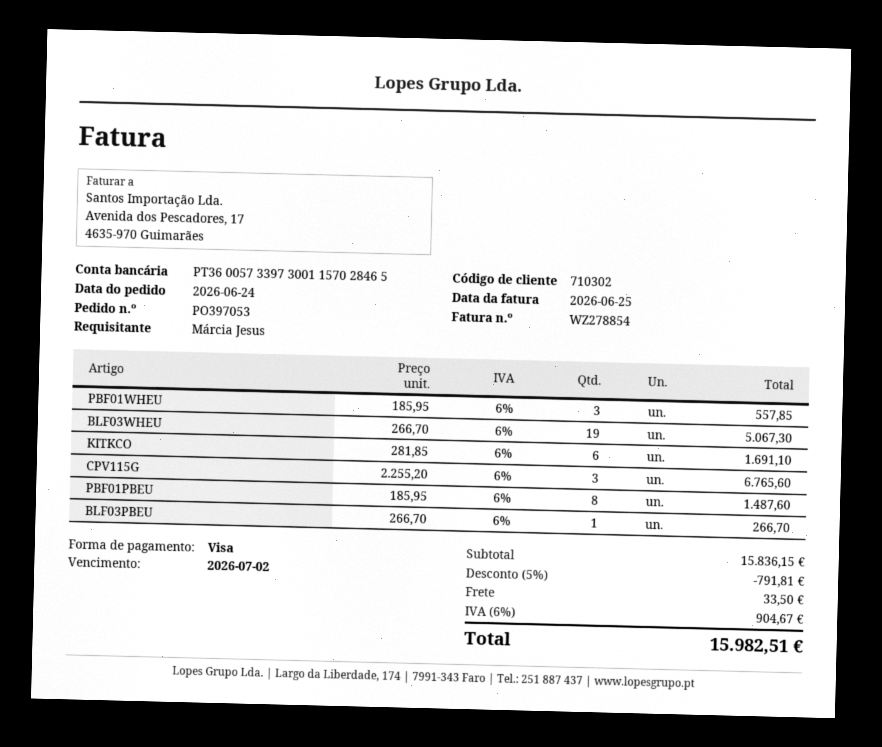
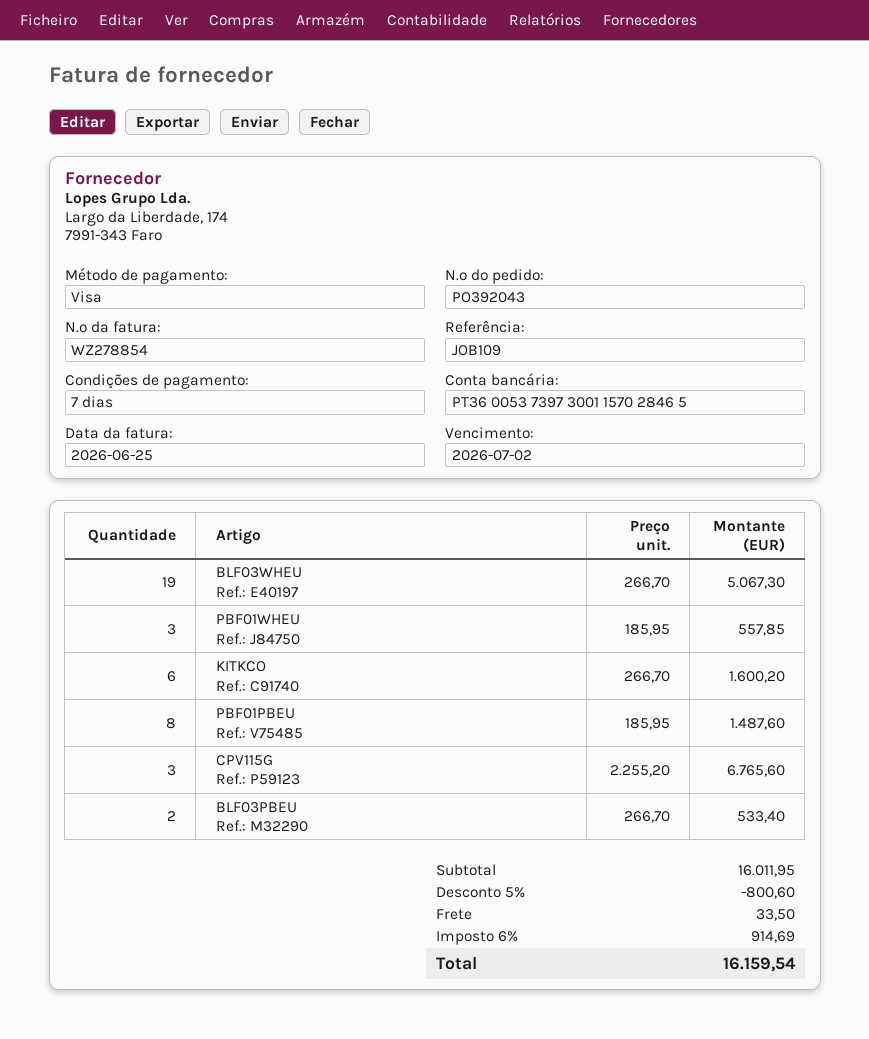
order number: PO397053 -> PO392043
bank account: PT36005733973001157028465 -> PT36005373973001157028465
KITKCO: 6 x 281.85 = 1691.10 -> 6 x 266.70 = 1600.20
BLF03PBEU: 1 x 266.70 = 266.70 -> 2 x 266.70 = 533.40
subtotal: 15836.15 -> 16011.95
discount: 5% = 791.81 -> 5% = 800.60
tax: 6% = 904.67 -> 6% = 914.69
total: 15982.51 -> 16159.54

